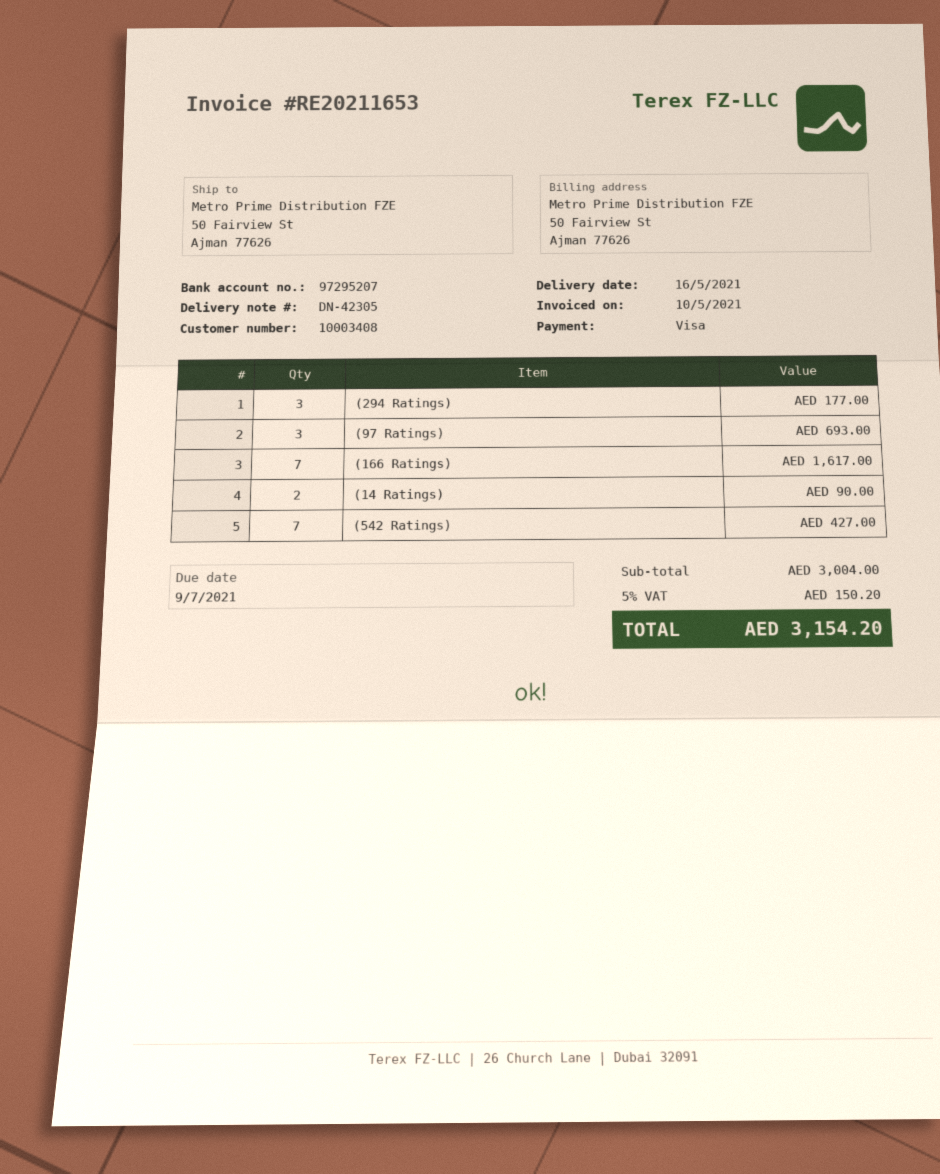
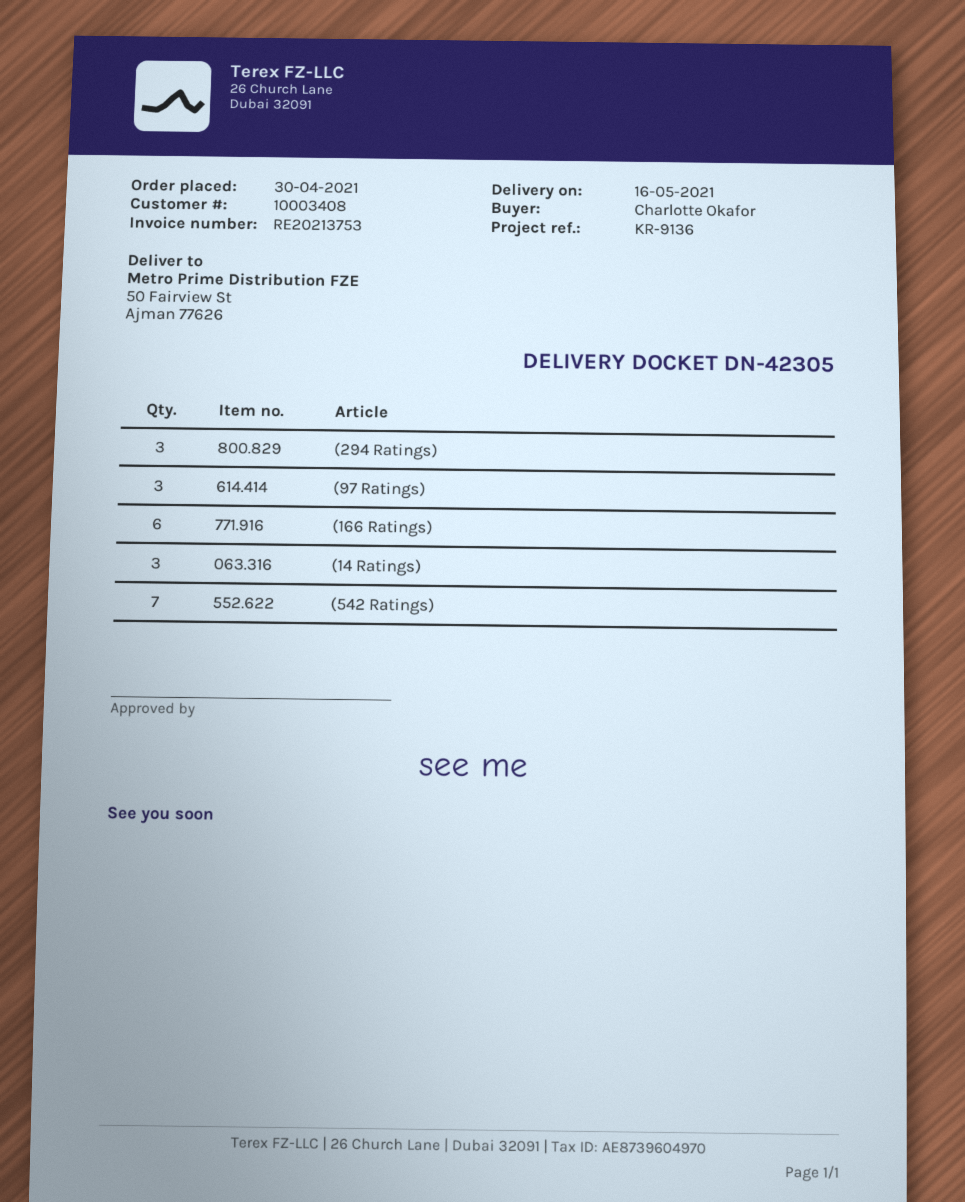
invoice number: RE20211653 -> RE20213753
(166 Ratings): 7 -> 6
(14 Ratings): 2 -> 3

